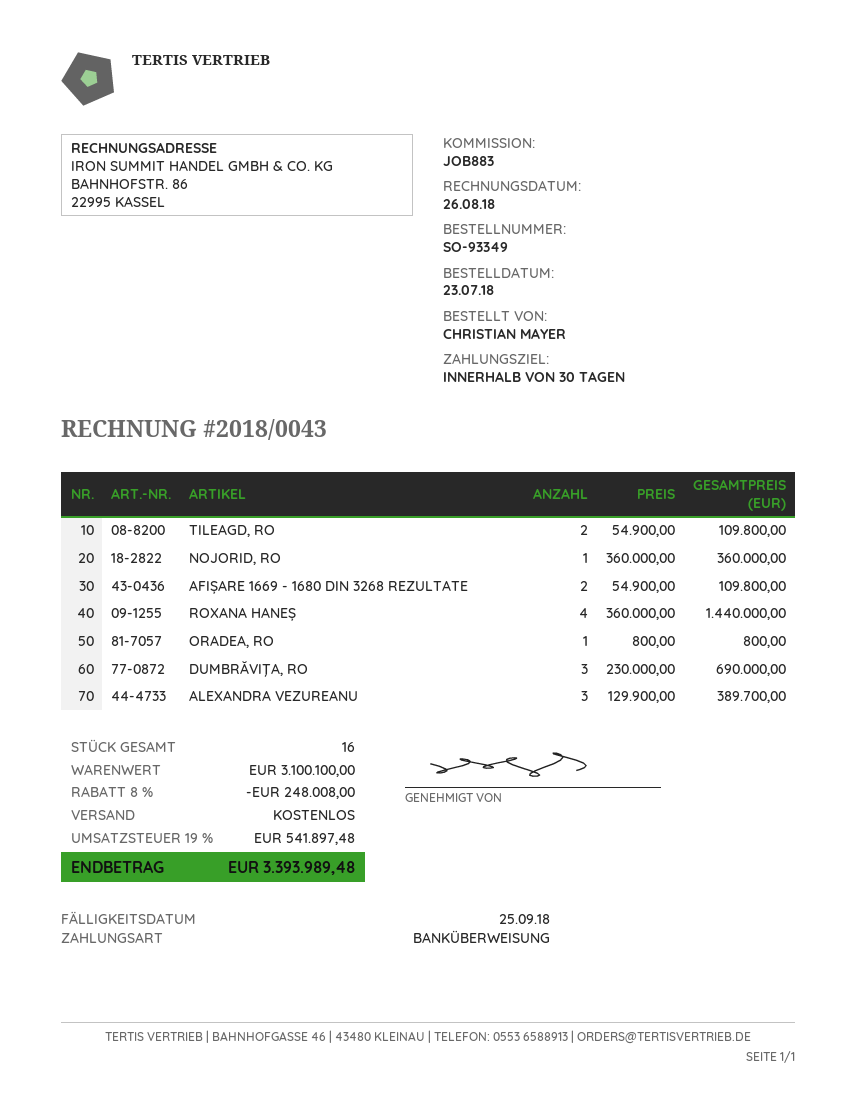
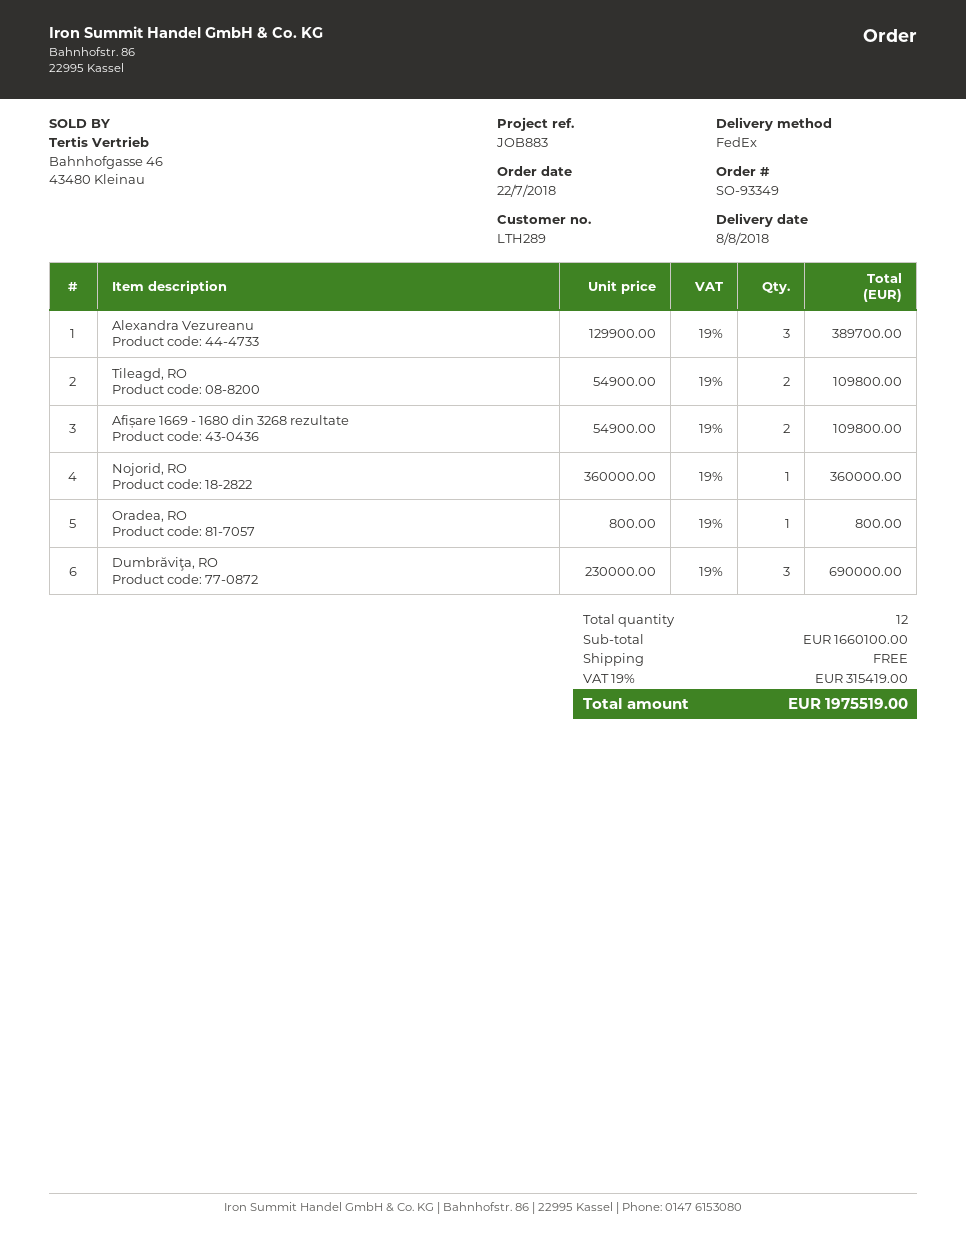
order date: 2018-07-23 -> 2018-07-22
ROXANA HANEȘ: 4 x 360000.00 = 1440000.00 -> none
total quantity: 16 -> 12
subtotal: 3100100.00 -> 1660100.00
discount: 8% = 248008.00 -> none
tax: 19% = 541897.48 -> 19% = 315419.00
total: 3393989.48 -> 1975519.00

